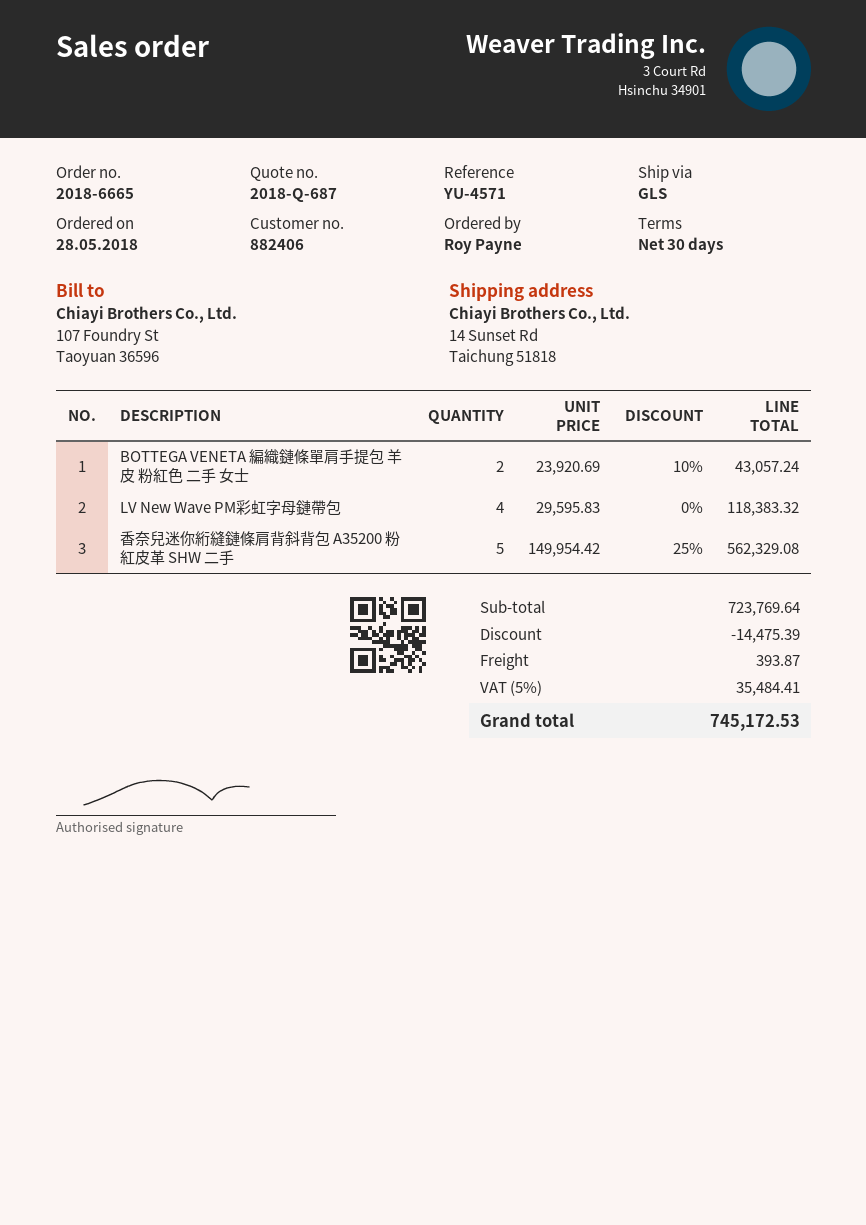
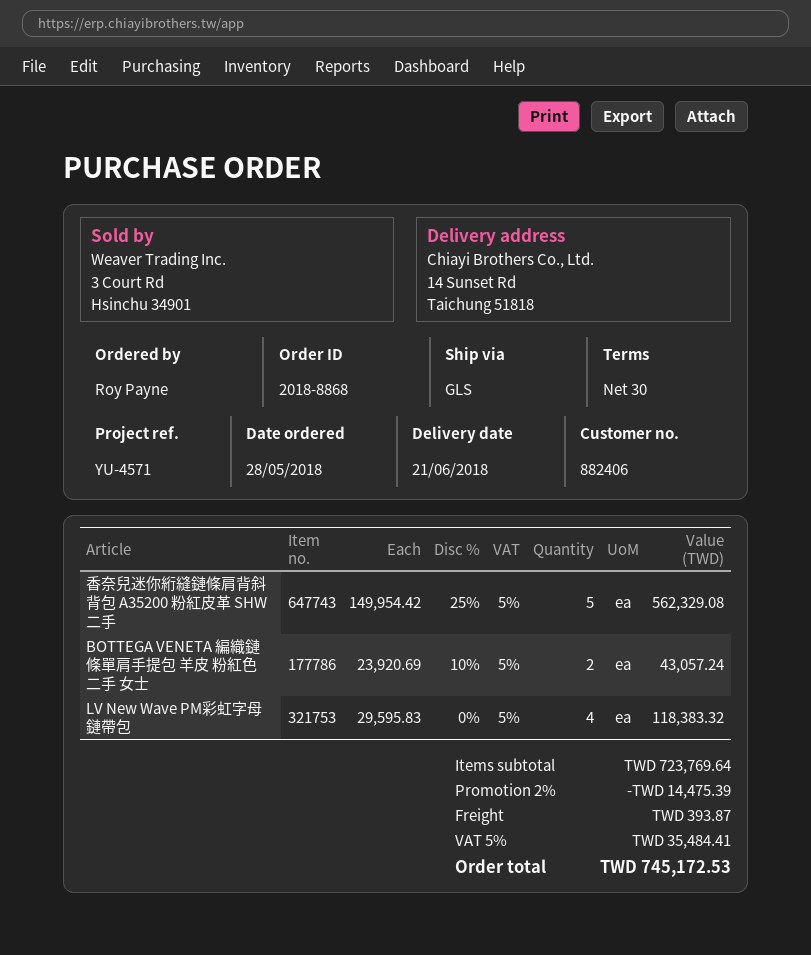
order number: 2018-6665 -> 2018-8868

